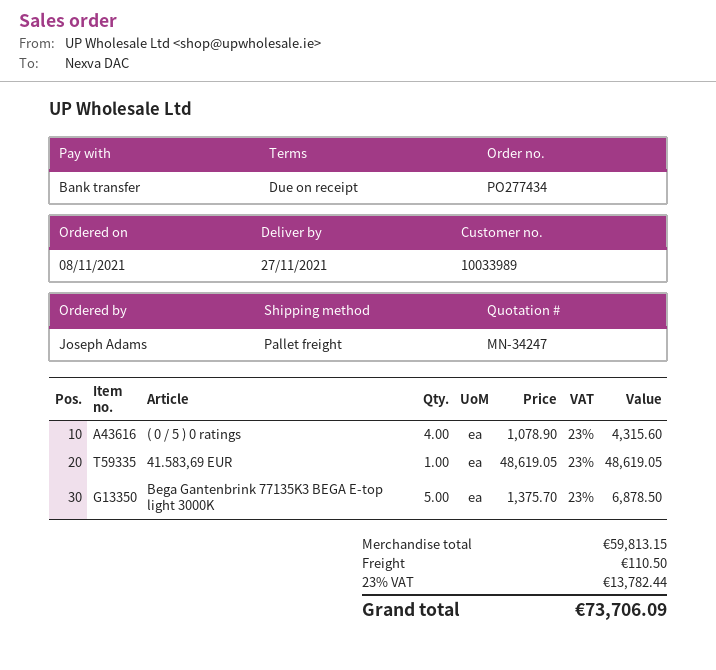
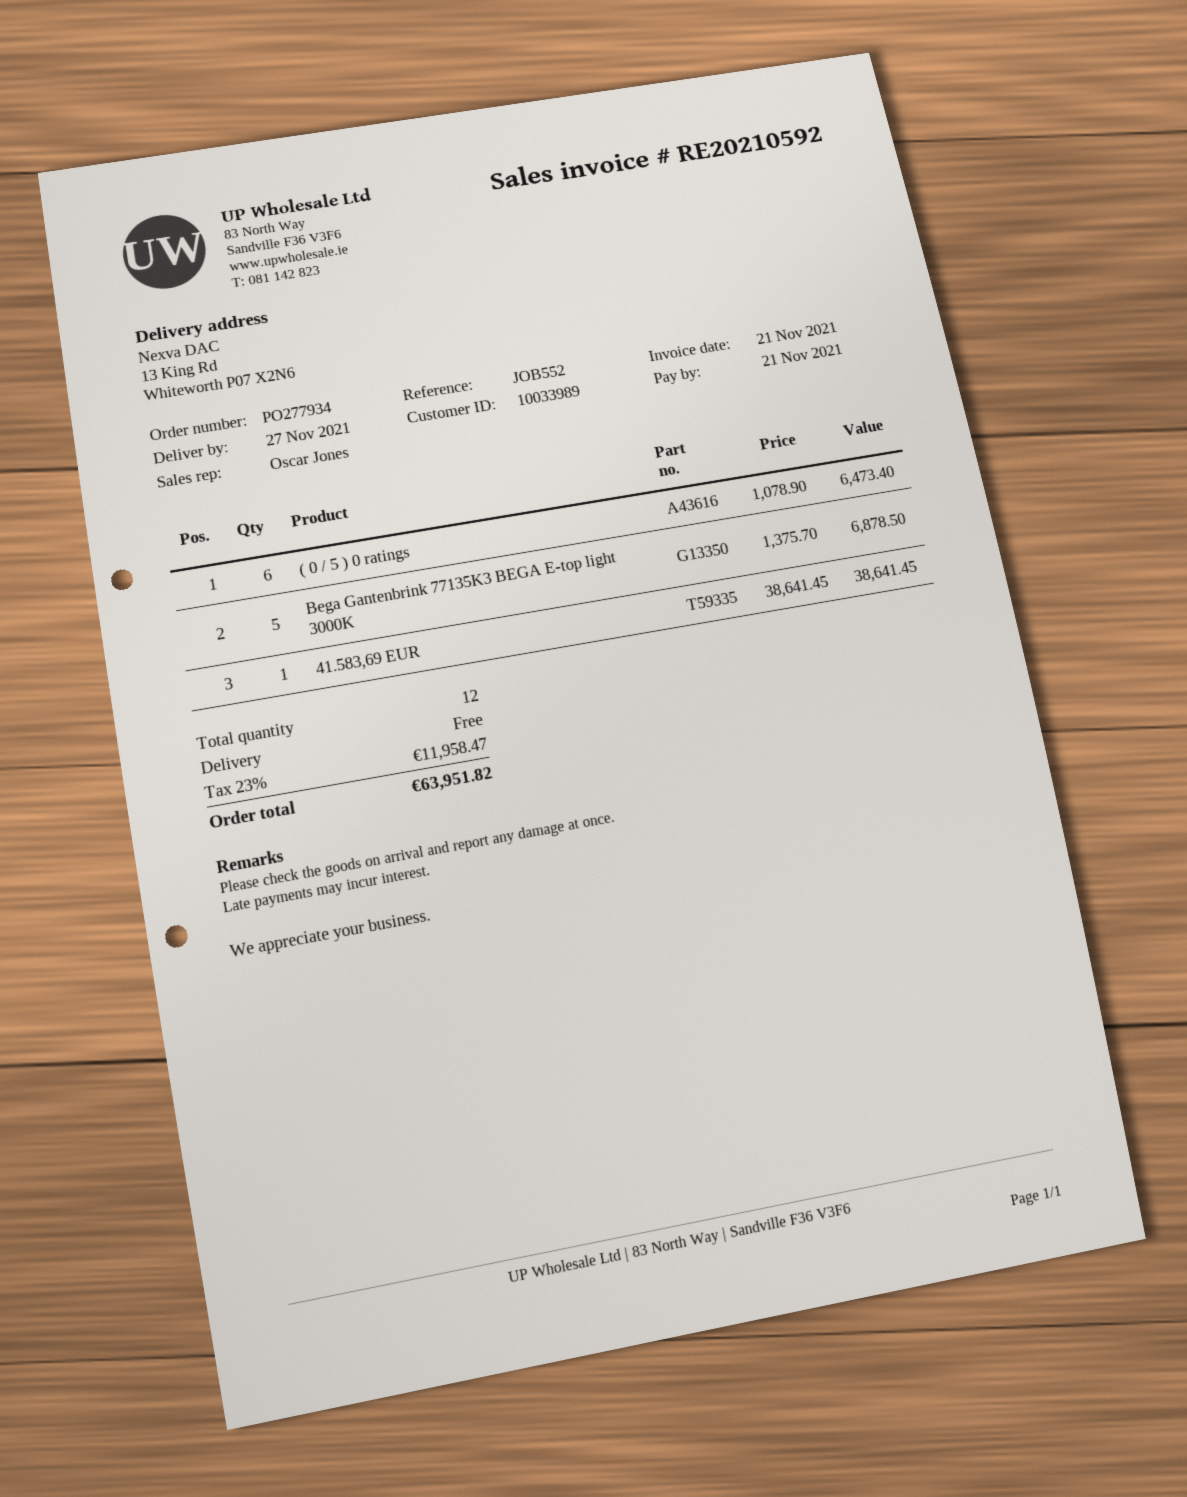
order number: PO277434 -> PO277934
( 0 / 5 ) 0 ratings: 4 x 1078.90 = 4315.60 -> 6 x 1078.90 = 6473.40
41.583,69 EUR: 1 x 48619.05 = 48619.05 -> 1 x 38641.45 = 38641.45
shipping: 110.50 -> 0.00
tax: 23% = 13782.44 -> 23% = 11958.47
total: 73706.09 -> 63951.82

